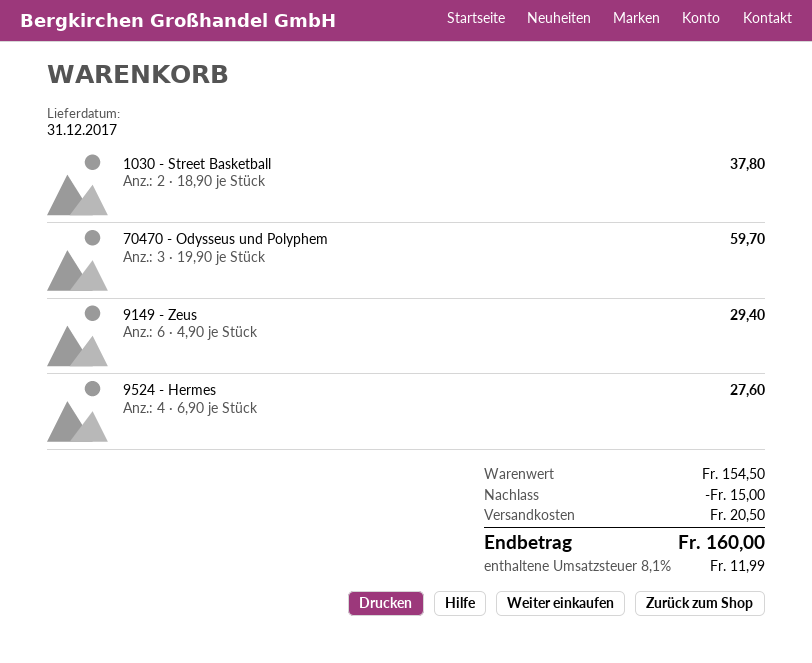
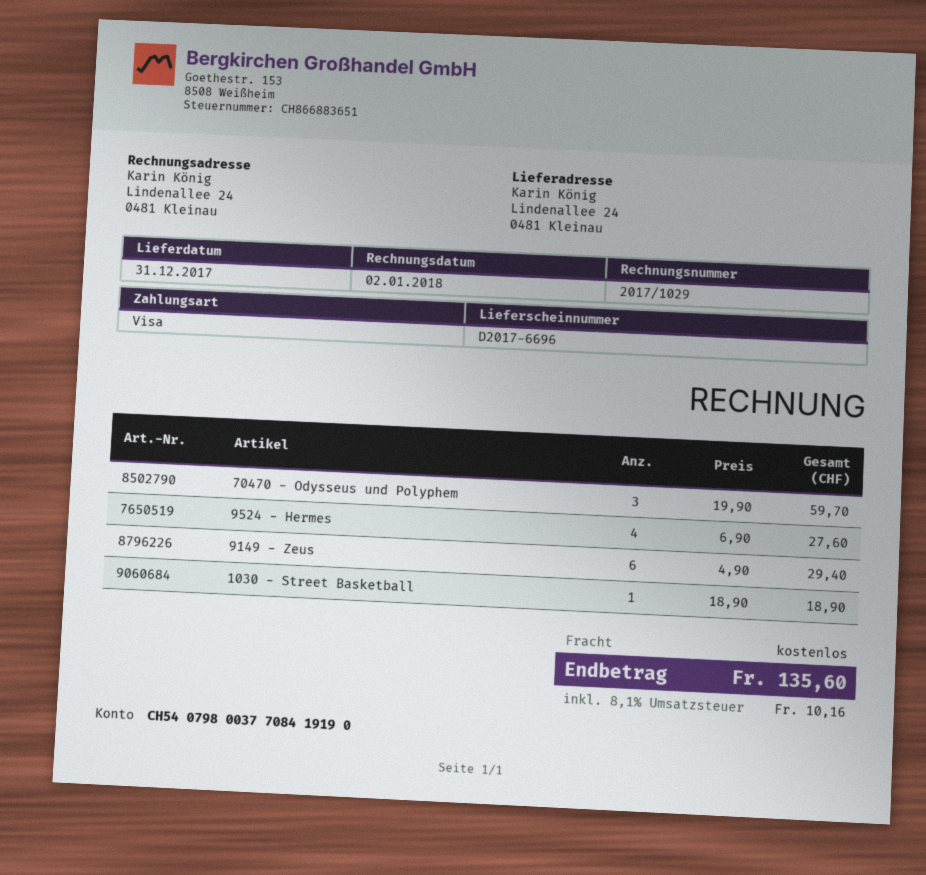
1030 - Street Basketball: 2 x 18.90 = 37.80 -> 1 x 18.90 = 18.90
discount: 15.00 -> none
shipping: 20.50 -> 0.00
tax: 8.1% = 11.99 -> 8.1% = 10.16
total: 160.00 -> 135.60

